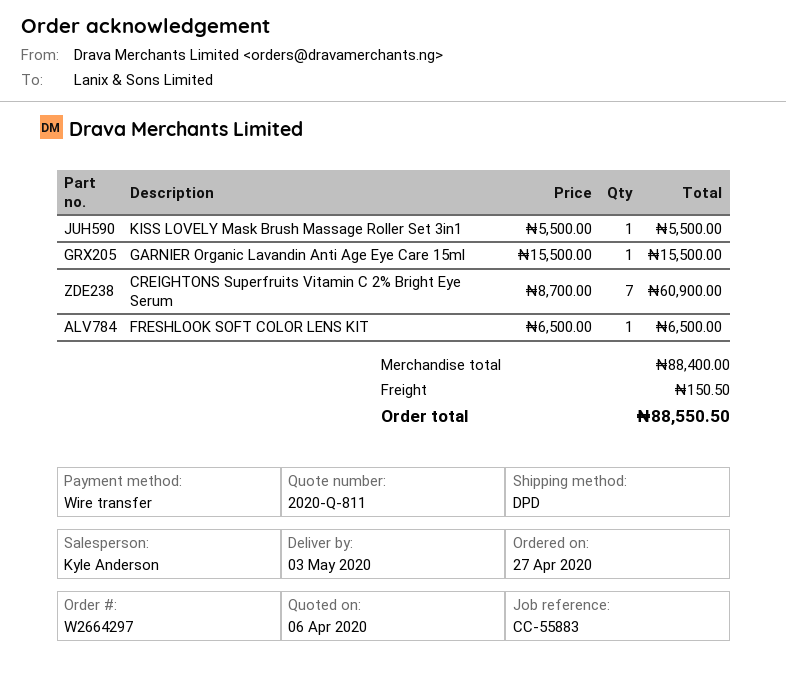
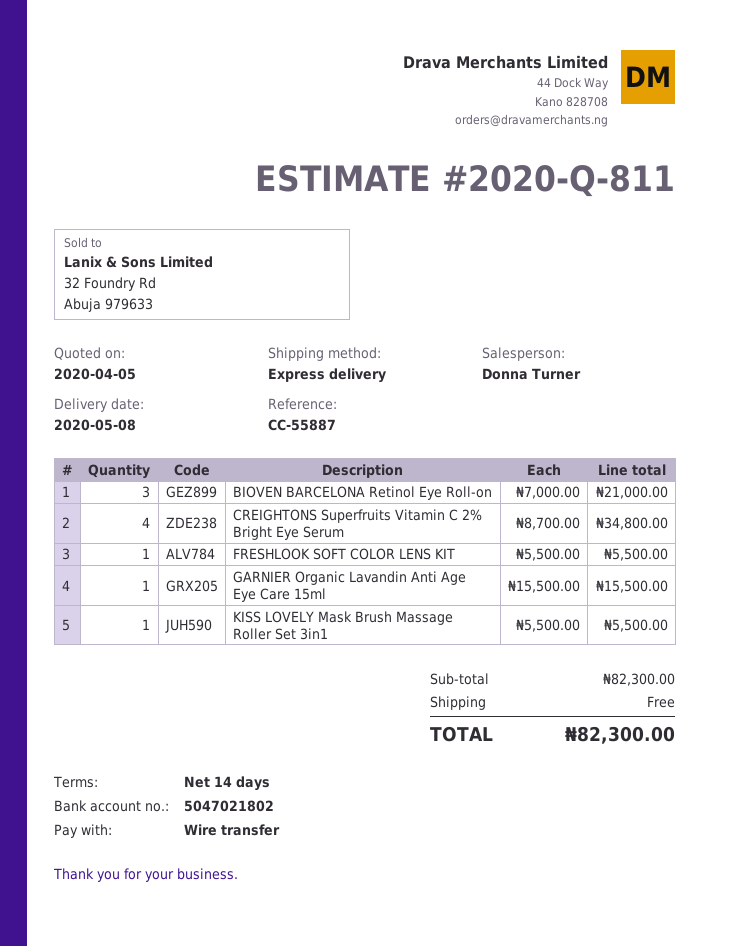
quote date: 2020-04-06 -> 2020-04-05
delivery date: 2020-05-03 -> 2020-05-08
reference: CC-55883 -> CC-55887
sales rep: Kyle Anderson -> Donna Turner
shipping method: DPD -> express
CREIGHTONS Superfruits Vitamin C 2% Bright Eye Serum: 7 x 8700.00 = 60900.00 -> 4 x 8700.00 = 34800.00
FRESHLOOK SOFT COLOR LENS KIT: 1 x 6500.00 = 6500.00 -> 1 x 5500.00 = 5500.00
BIOVEN BARCELONA Retinol Eye Roll-on: none -> 3 x 7000.00 = 21000.00
subtotal: 88400.00 -> 82300.00
shipping: 150.50 -> 0.00
total: 88550.50 -> 82300.00

